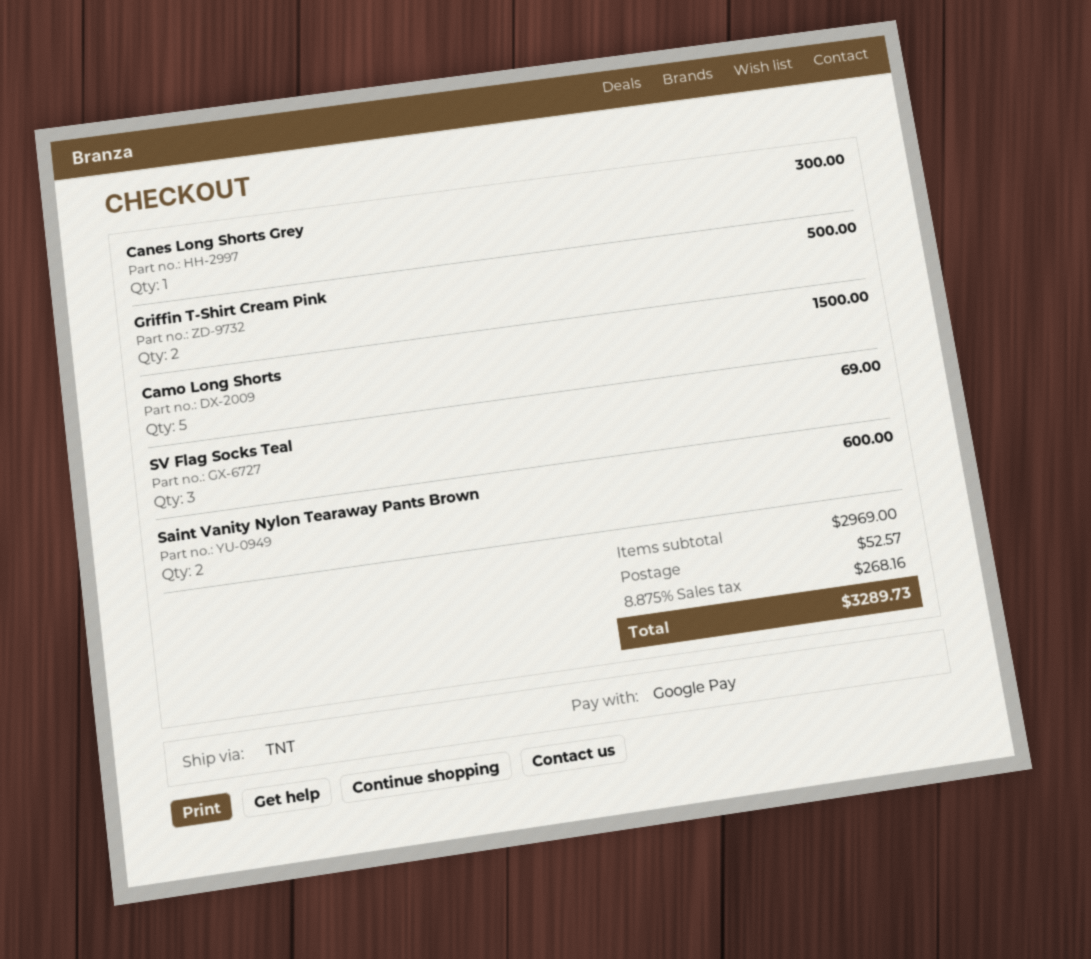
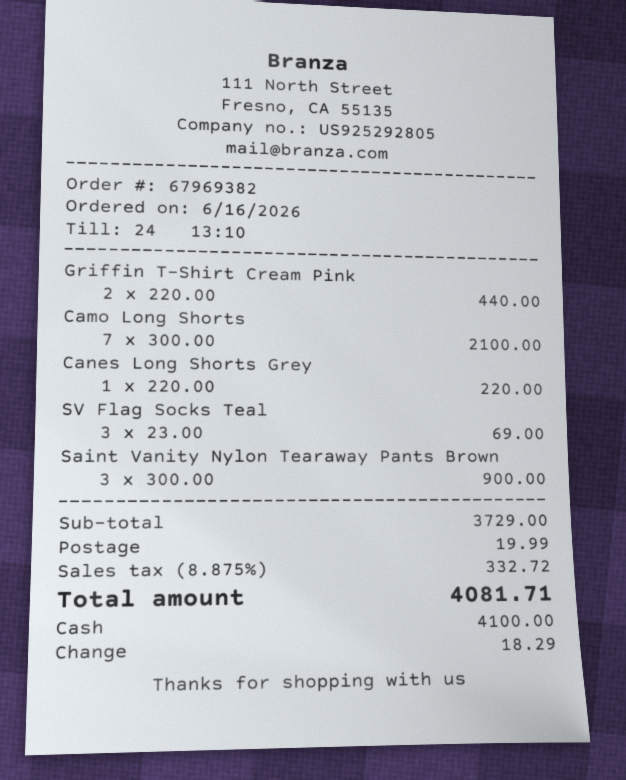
payment method: Google Pay -> cash
Canes Long Shorts Grey: 1 for 300.00 -> 1 for 220.00
Griffin T-Shirt Cream Pink: 2 for 500.00 -> 2 for 440.00
Camo Long Shorts: 5 for 1500.00 -> 7 for 2100.00
Saint Vanity Nylon Tearaway Pants Brown: 2 for 600.00 -> 3 for 900.00
subtotal: 2969.00 -> 3729.00
shipping: 52.57 -> 19.99
tax: 8.875% = 268.16 -> 8.875% = 332.72
total: 3289.73 -> 4081.71

